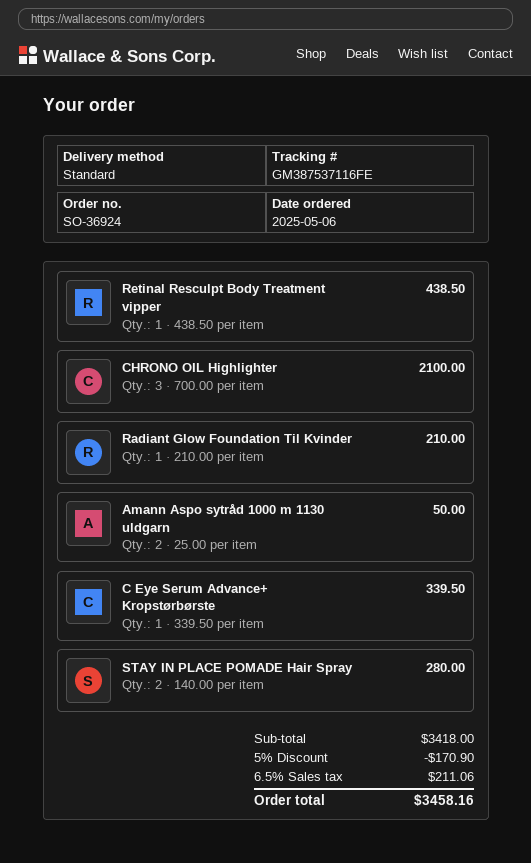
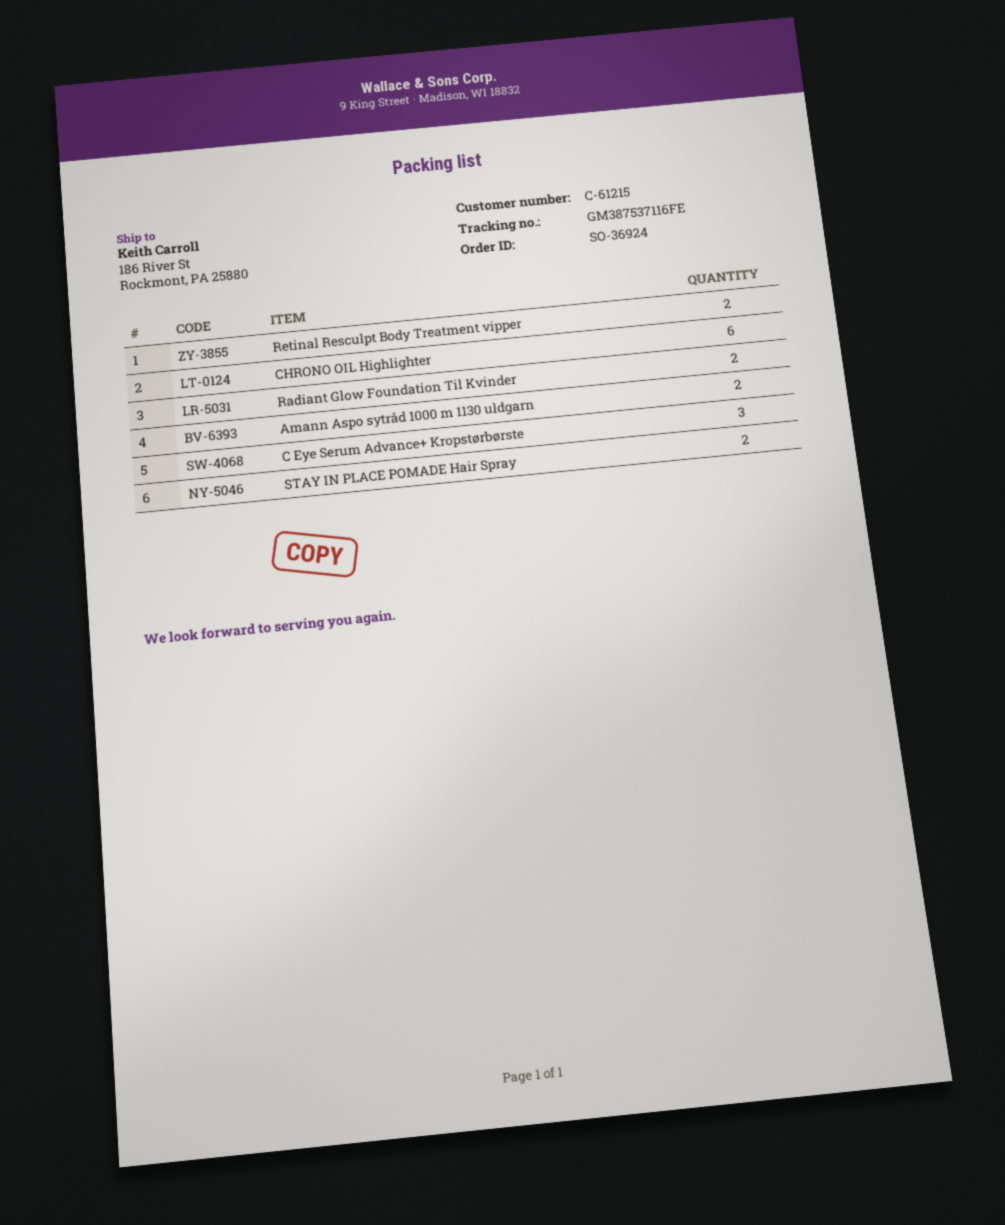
Retinal Resculpt Body Treatment vipper: 1 -> 2
CHRONO OIL Highlighter: 3 -> 6
Radiant Glow Foundation Til Kvinder: 1 -> 2
C Eye Serum Advance+ Kropstørbørste: 1 -> 3

